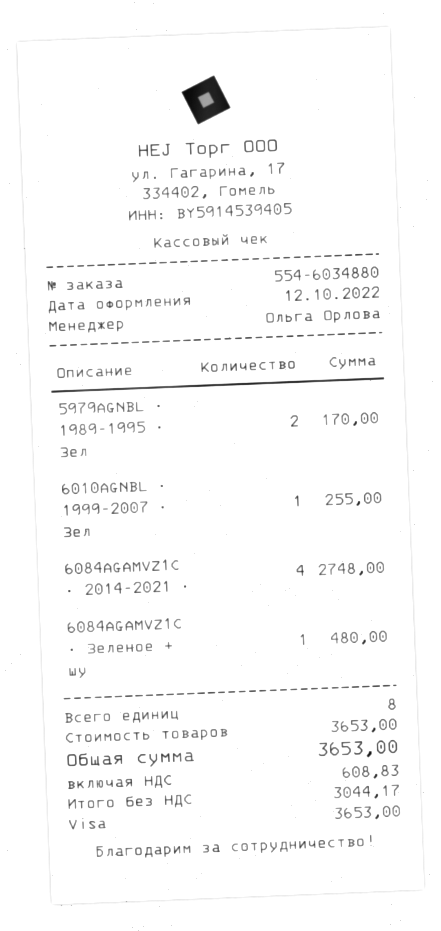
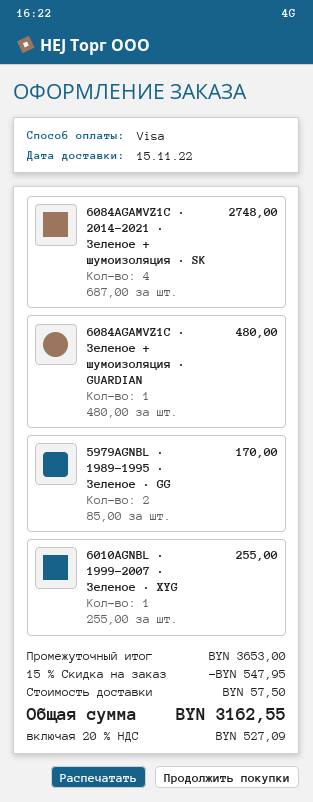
discount: none -> 15% = 547.95
shipping: none -> 57.50
tax: 608.83 -> 527.09
total: 3653.00 -> 3162.55

